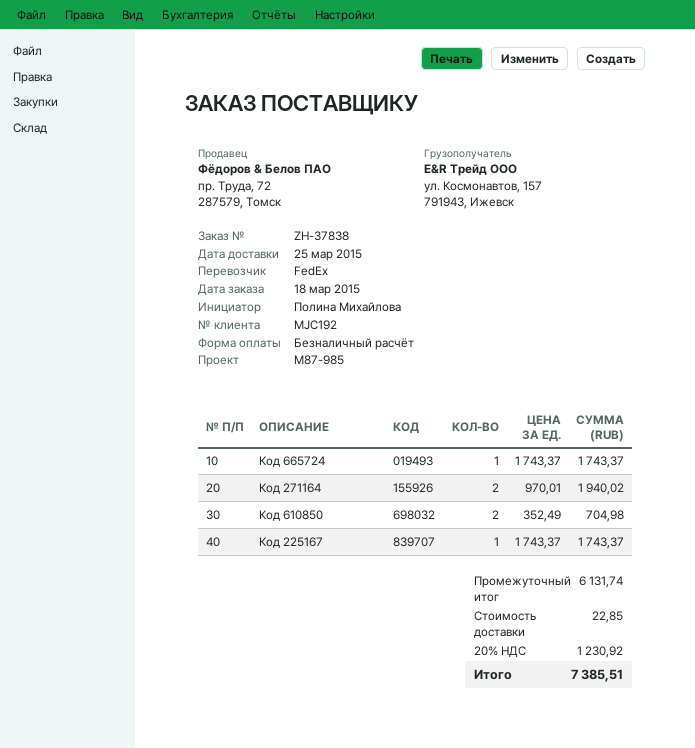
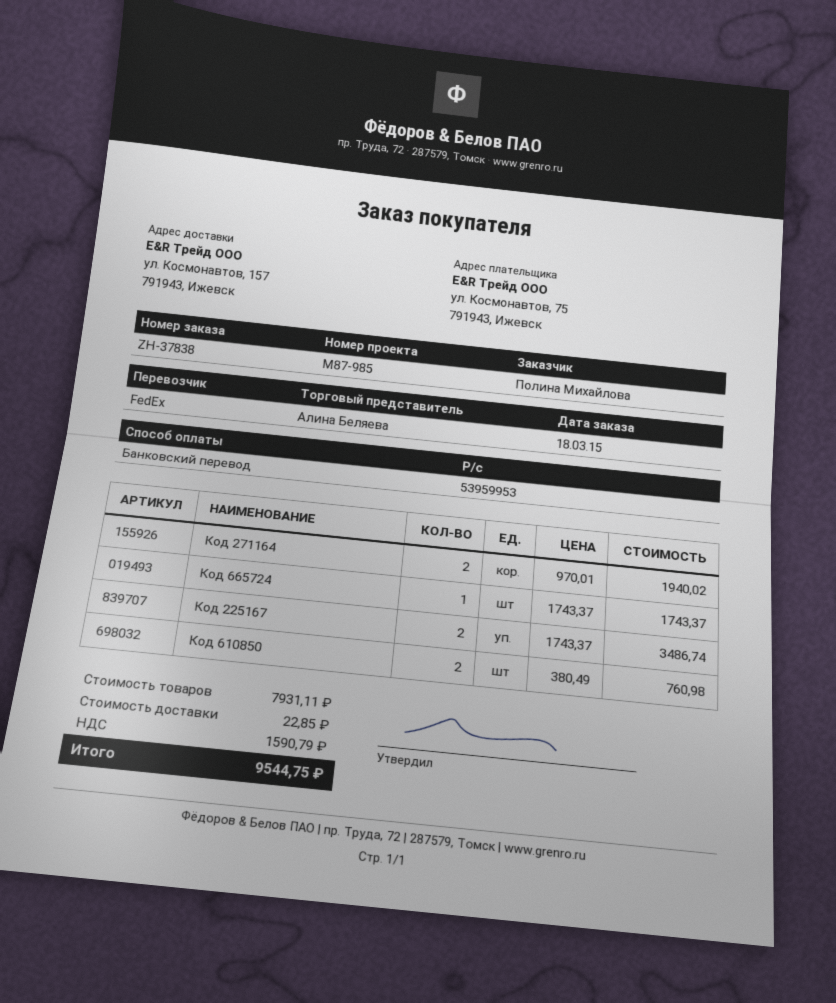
Код 610850: 2 x 352.49 = 704.98 -> 2 x 380.49 = 760.98
Код 225167: 1 x 1743.37 = 1743.37 -> 2 x 1743.37 = 3486.74
subtotal: 6131.74 -> 7931.11
tax: 1230.92 -> 1590.79
total: 7385.51 -> 9544.75

